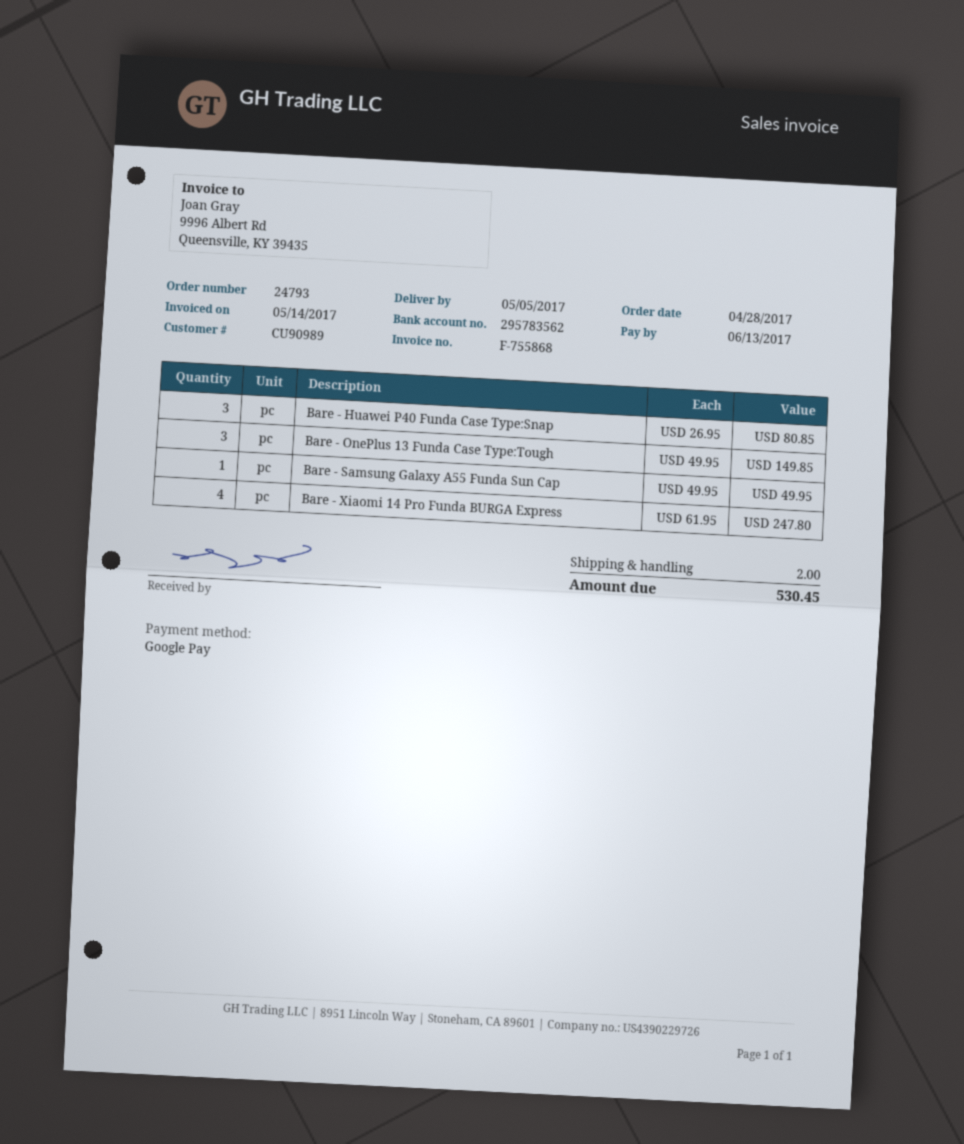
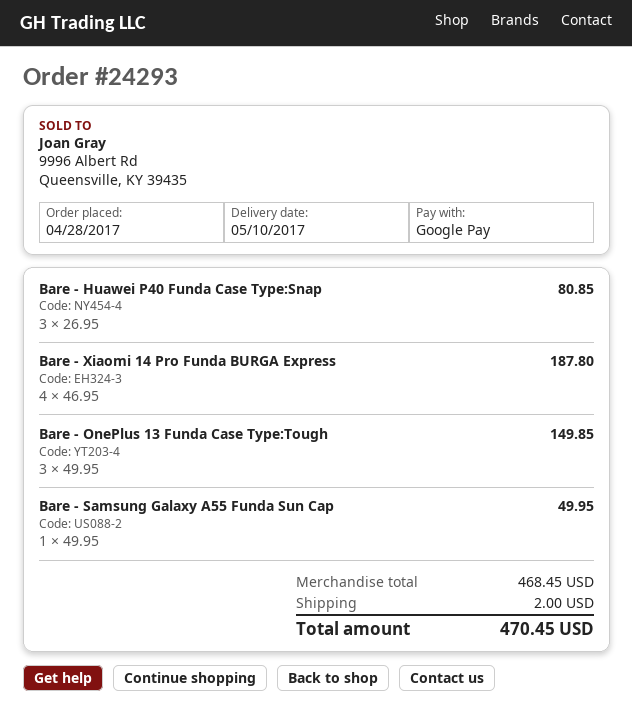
order number: 24793 -> 24293
delivery date: 2017-05-05 -> 2017-05-10
Bare - Xiaomi 14 Pro Funda BURGA Express: 4 x 61.95 = 247.80 -> 4 x 46.95 = 187.80
total: 530.45 -> 470.45

